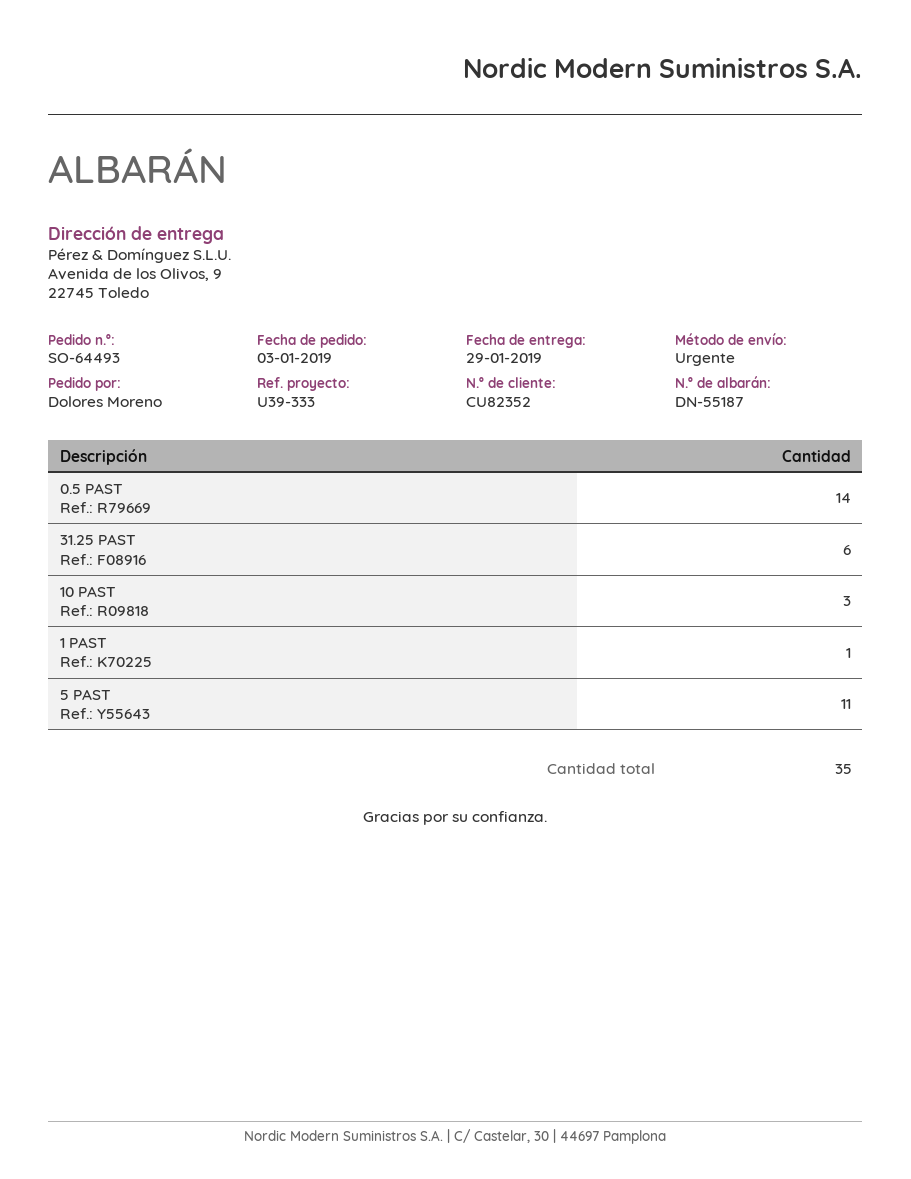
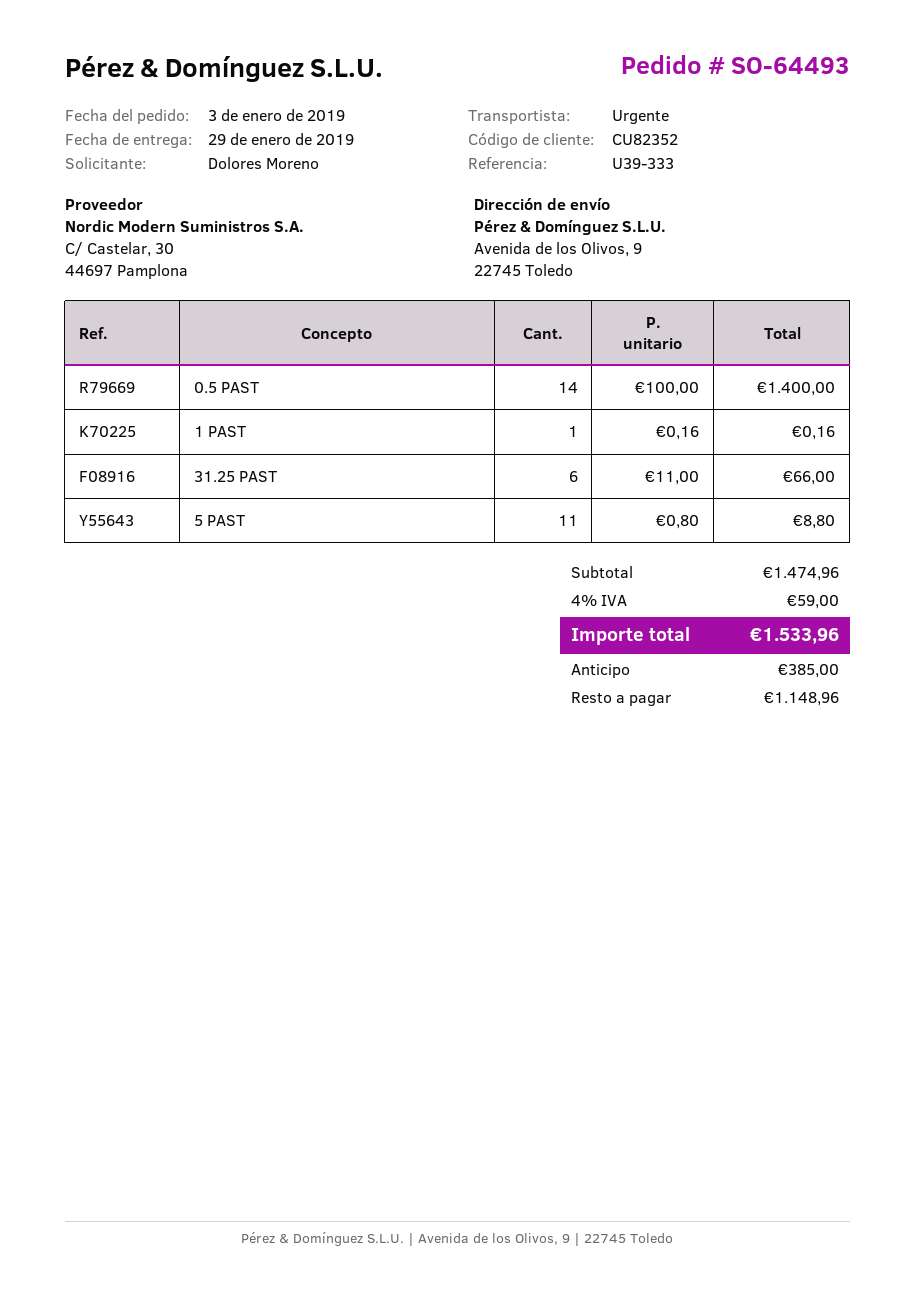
10 PAST: 3 -> none

